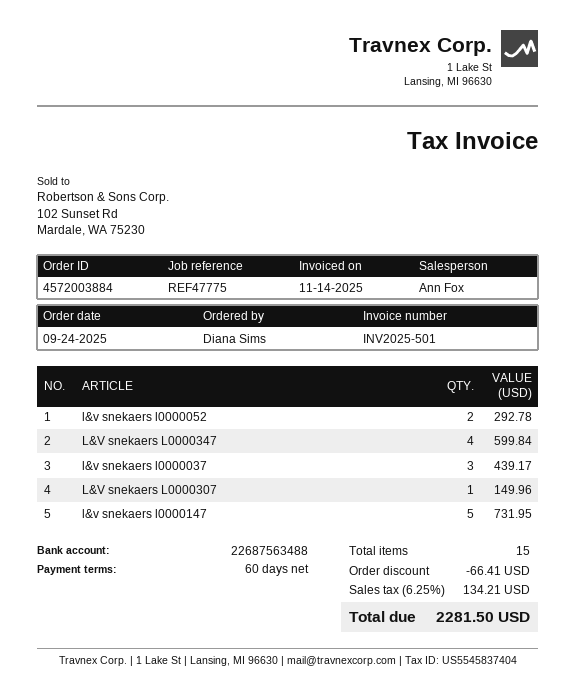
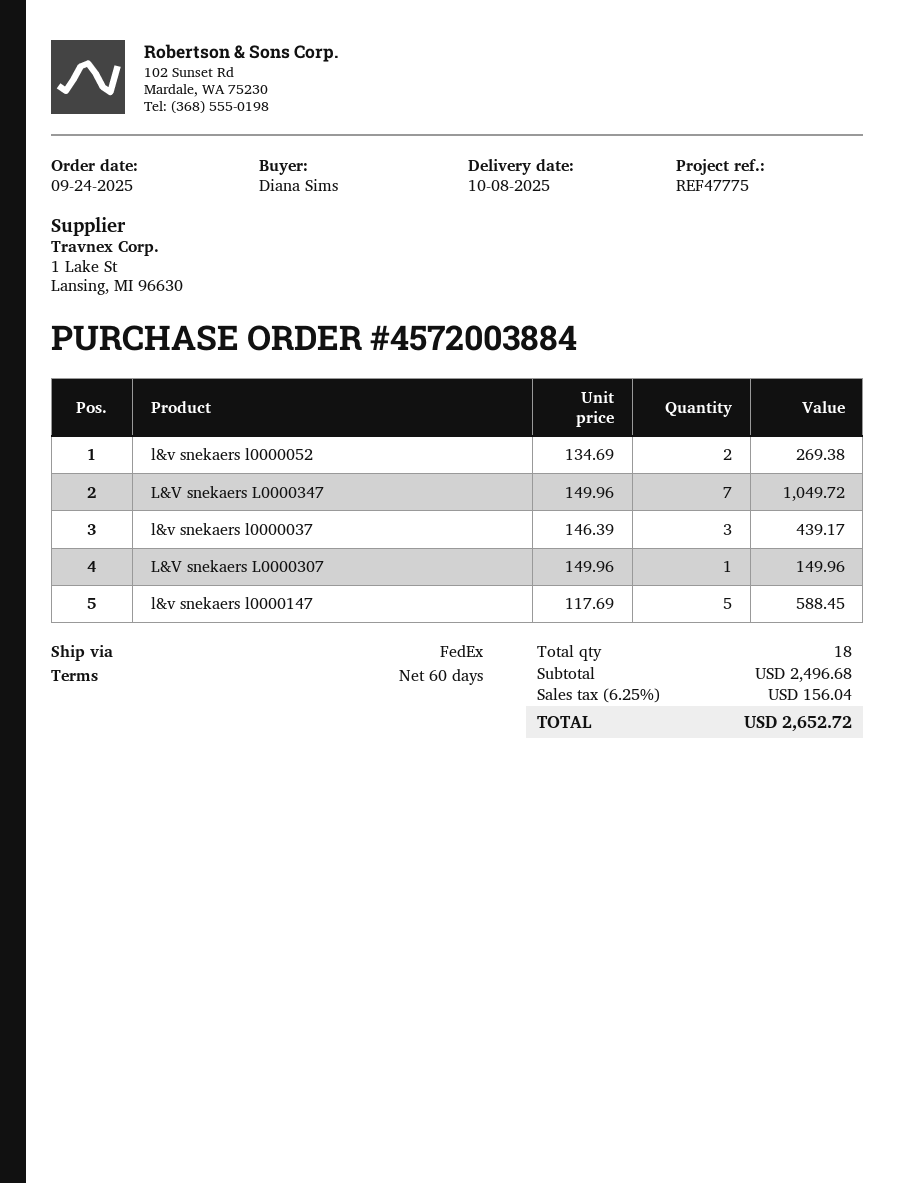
l&v snekaers l0000052: 2 for 292.78 -> 2 for 269.38
L&V snekaers L0000347: 4 for 599.84 -> 7 for 1049.72
l&v snekaers l0000147: 5 for 731.95 -> 5 for 588.45
total quantity: 15 -> 18
discount: 66.41 -> none
tax: 6.25% = 134.21 -> 6.25% = 156.04
total: 2281.50 -> 2652.72

